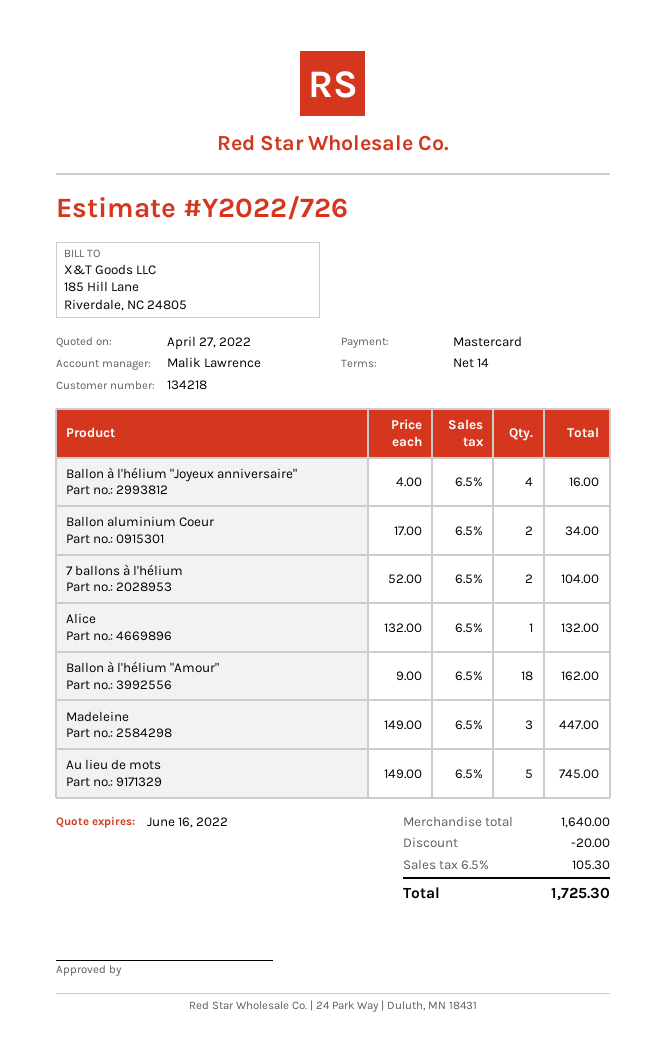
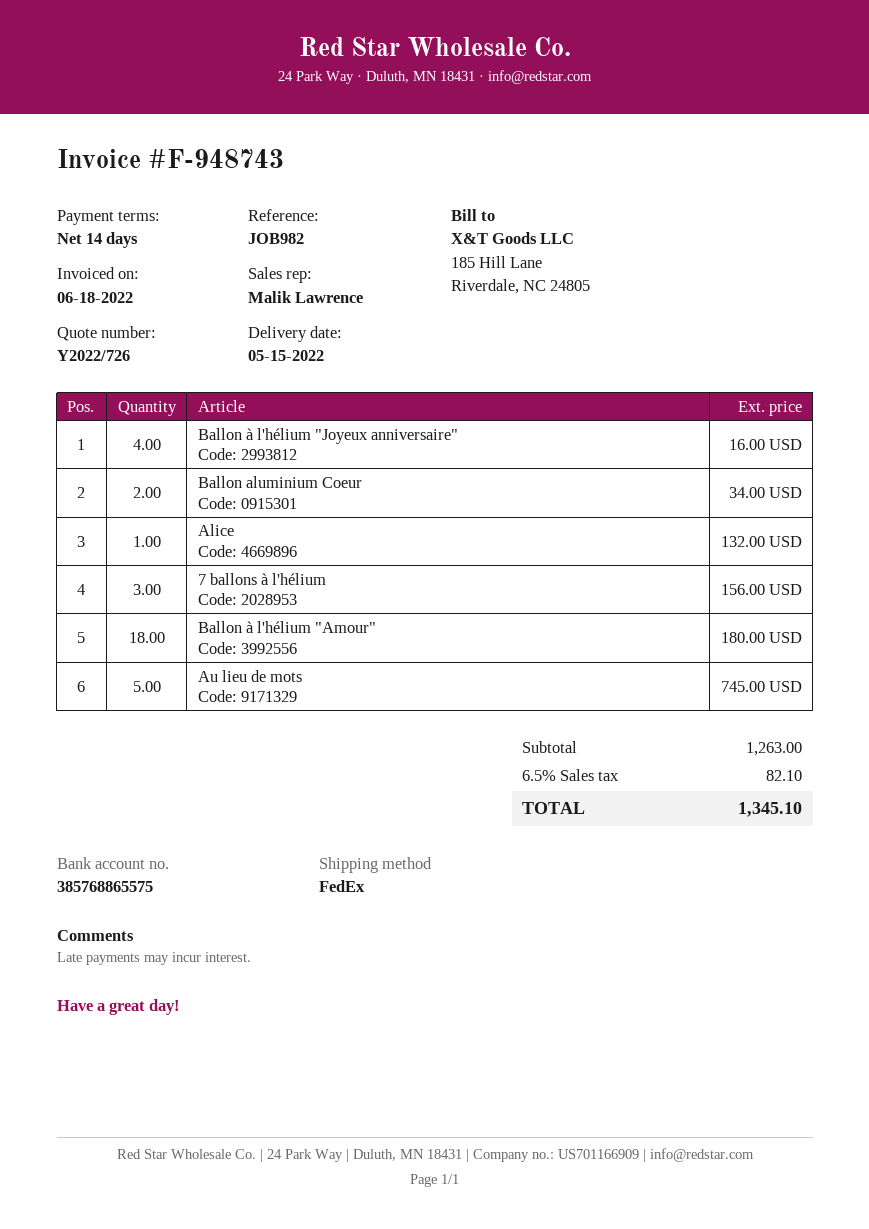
7 ballons à l'hélium: 2 for 104.00 -> 3 for 156.00
Ballon à l'hélium "Amour": 18 for 162.00 -> 18 for 180.00
Madeleine: 3 for 447.00 -> none
subtotal: 1640.00 -> 1263.00
discount: 20.00 -> none
tax: 6.5% = 105.30 -> 6.5% = 82.10
total: 1725.30 -> 1345.10

